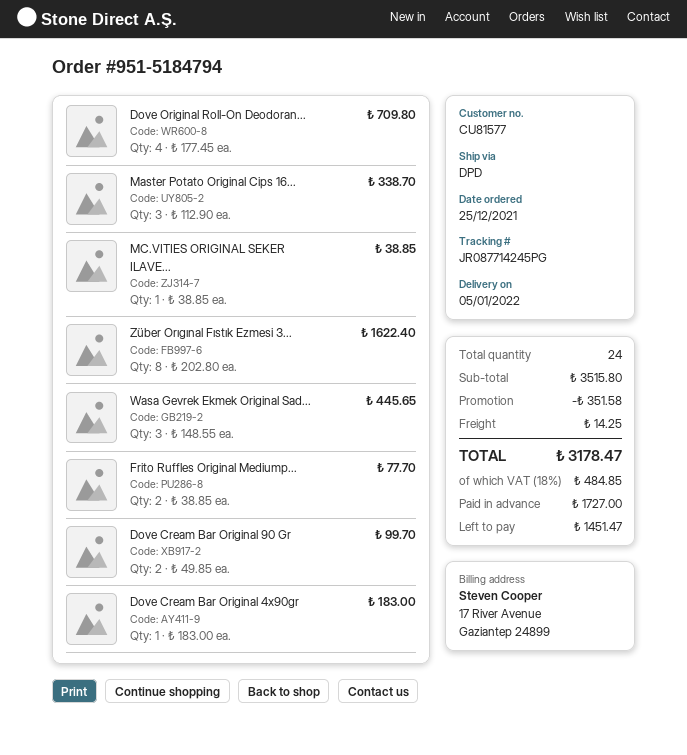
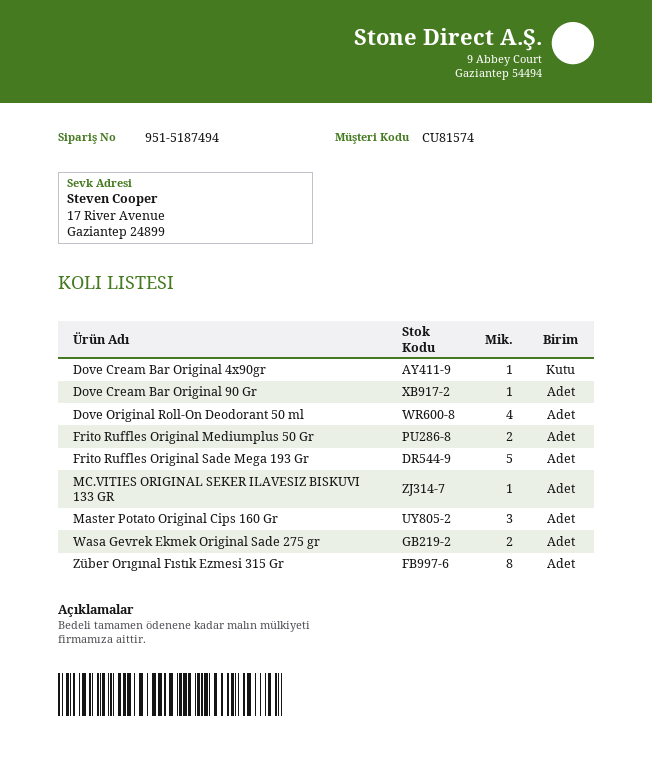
order number: 951-5184794 -> 951-5187494
customer number: CU81577 -> CU81574
Wasa Gevrek Ekmek Original Sad...: 3 -> 2
Dove Cream Bar Original 90 Gr: 2 -> 1
Frito Ruffles Original Sade Mega 193 Gr: none -> 5

